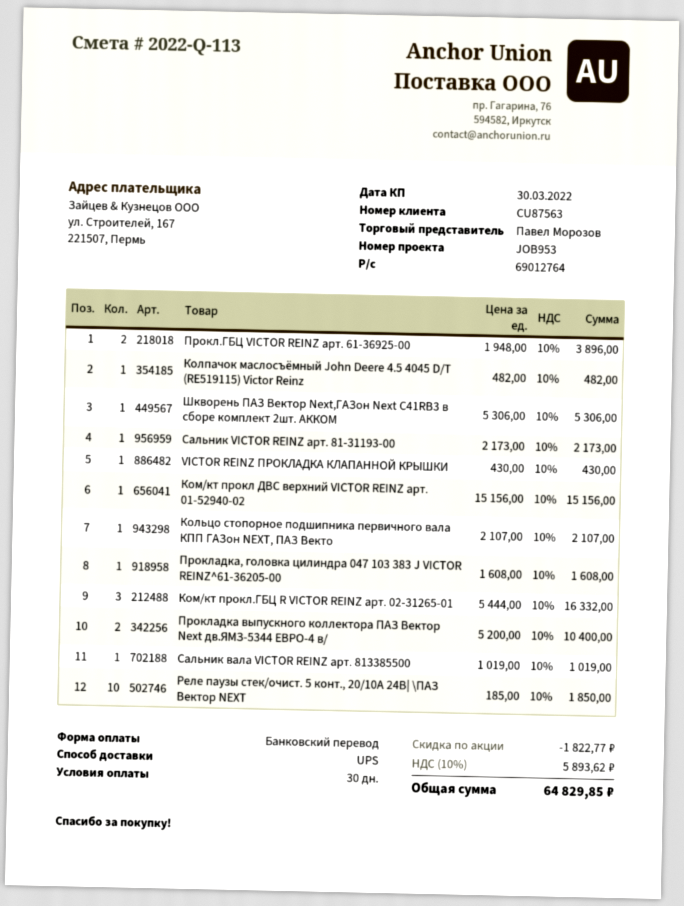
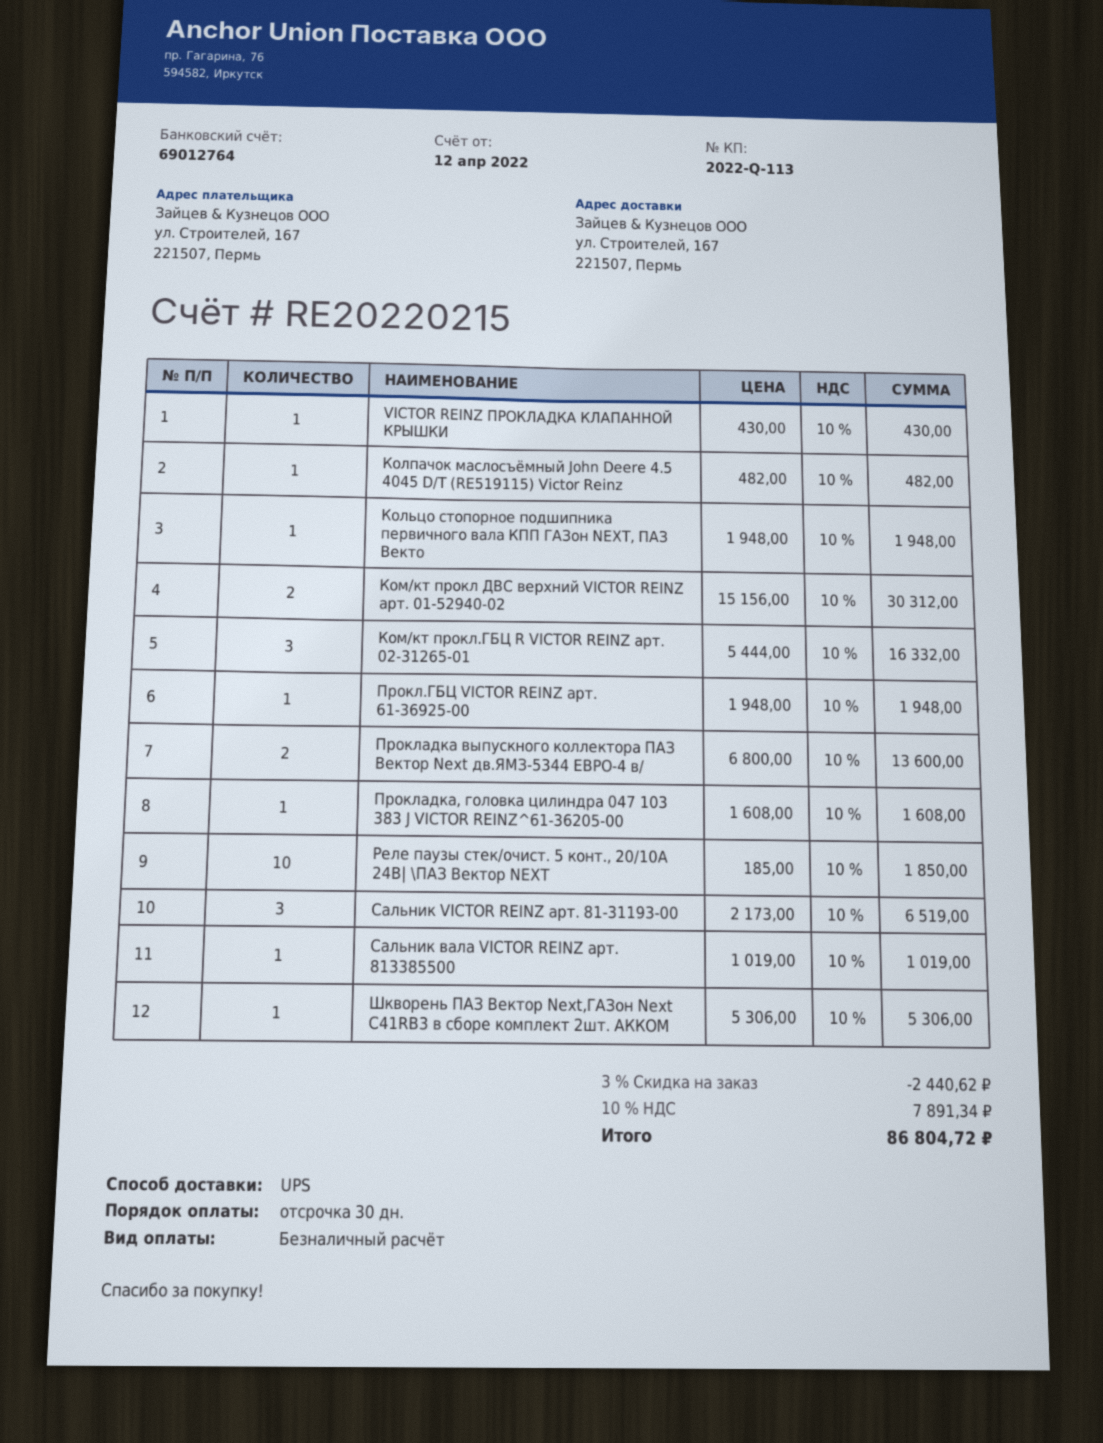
Прокл.ГБЦ VICTOR REINZ арт. 61-36925-00: 2 x 1948.00 = 3896.00 -> 1 x 1948.00 = 1948.00
Сальник VICTOR REINZ арт. 81-31193-00: 1 x 2173.00 = 2173.00 -> 3 x 2173.00 = 6519.00
Ком/кт прокл ДВС верхний VICTOR REINZ арт. 01-52940-02: 1 x 15156.00 = 15156.00 -> 2 x 15156.00 = 30312.00
Кольцо стопорное подшипника первичного вала КПП ГАЗон NEXT, ПАЗ Векто: 1 x 2107.00 = 2107.00 -> 1 x 1948.00 = 1948.00
Прокладка выпускного коллектора ПАЗ Вектор Next дв.ЯМЗ-5344 ЕВРО-4 в/: 2 x 5200.00 = 10400.00 -> 2 x 6800.00 = 13600.00
discount: 1822.77 -> 2440.62
tax: 10% = 5893.62 -> 10% = 7891.34
total: 64829.85 -> 86804.72

